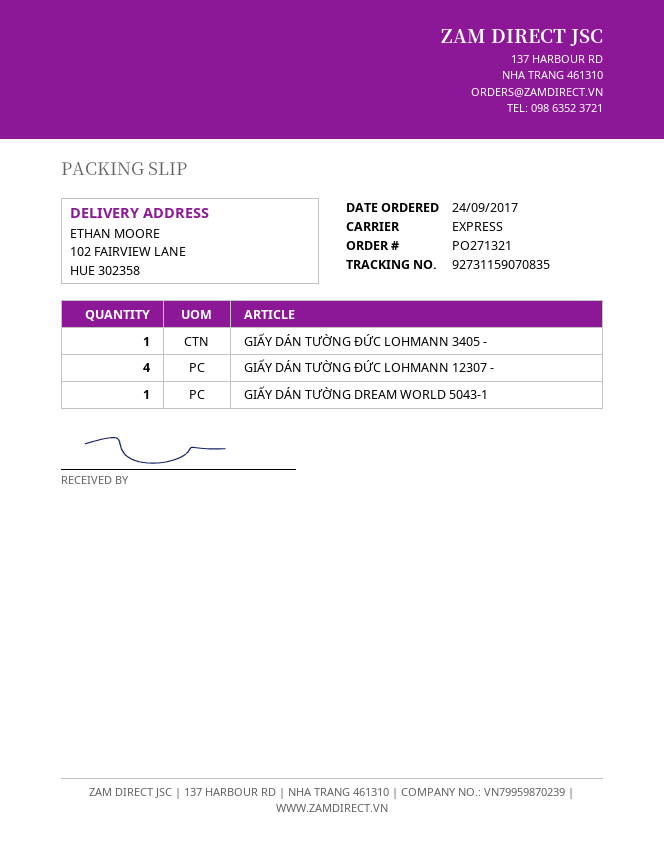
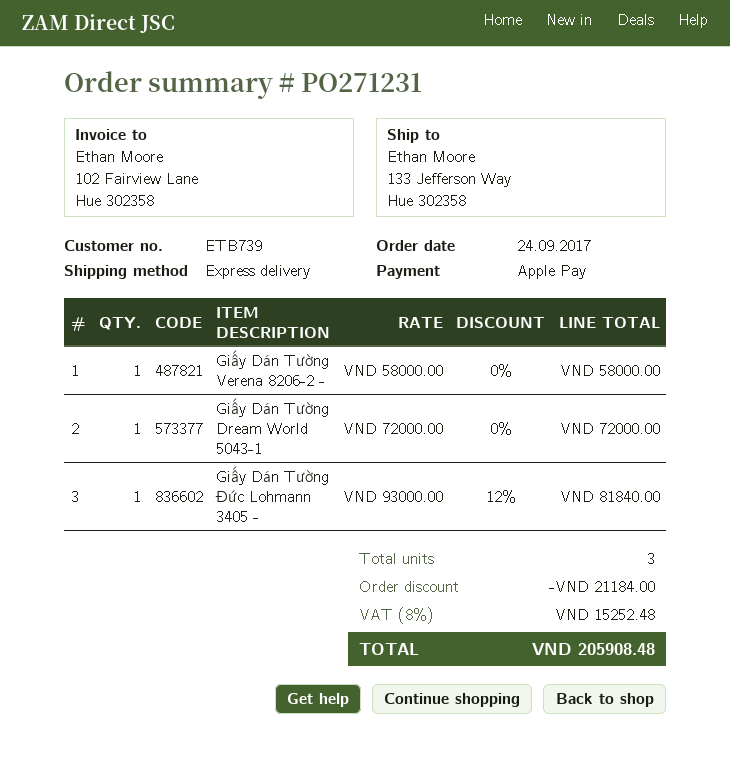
order number: PO271321 -> PO271231
ship to: 102 FAIRVIEW LANE, HUE 302358 -> 133 Jefferson Way, Hue 302358
GIẤY DÁN TƯỜNG ĐỨC LOHMANN 12307 -: 4 -> none
Giấy Dán Tường Verena 8206-2 -: none -> 1

